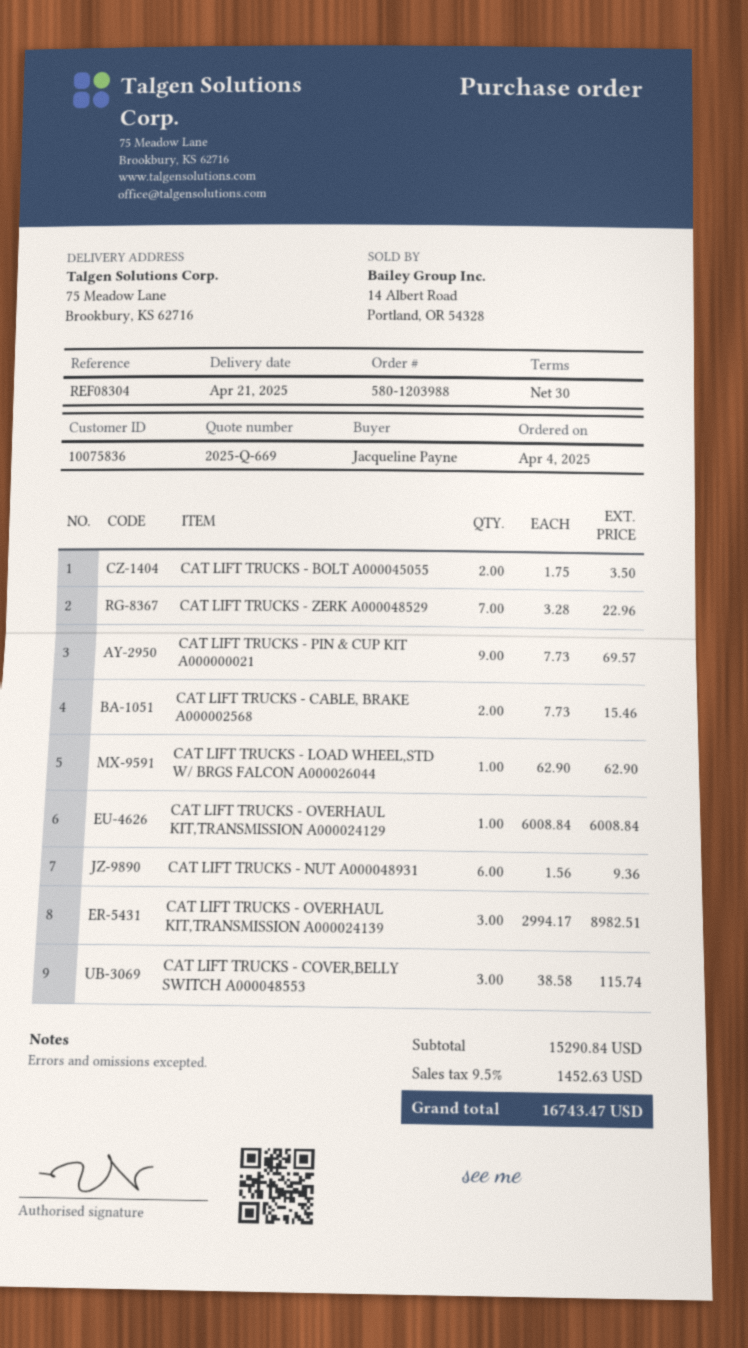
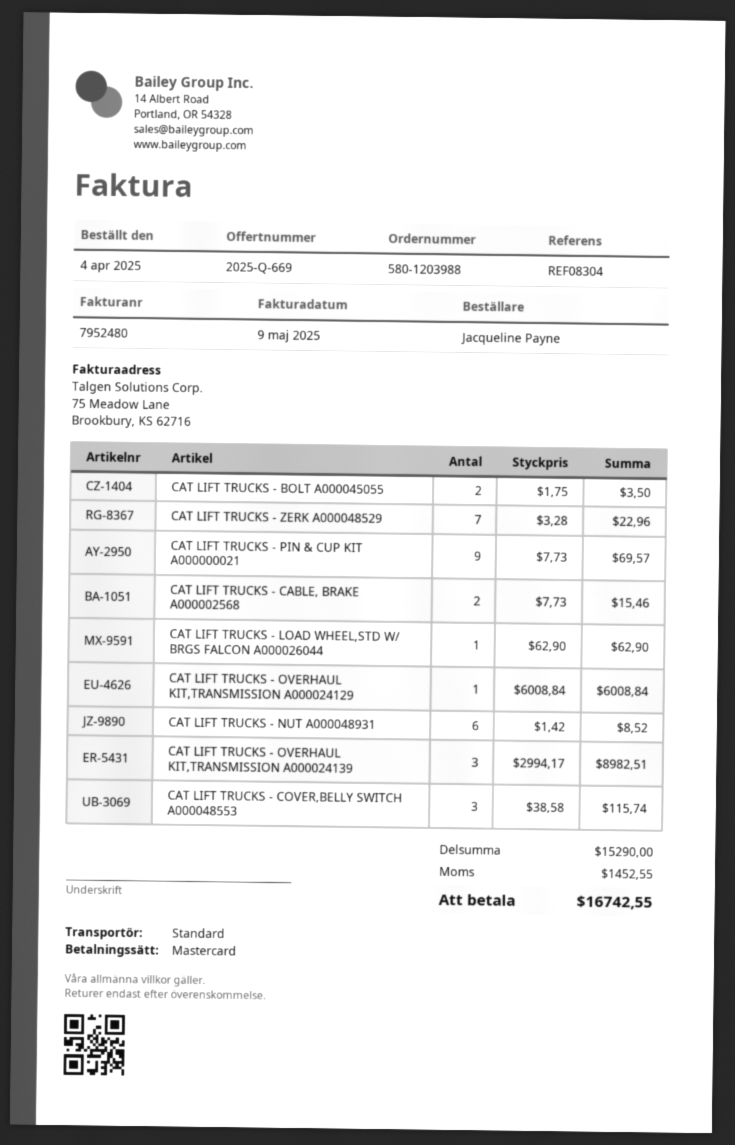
CAT LIFT TRUCKS - NUT A000048931: 6 x 1.56 = 9.36 -> 6 x 1.42 = 8.52
subtotal: 15290.84 -> 15290.00
tax: 1452.63 -> 1452.55
total: 16743.47 -> 16742.55

